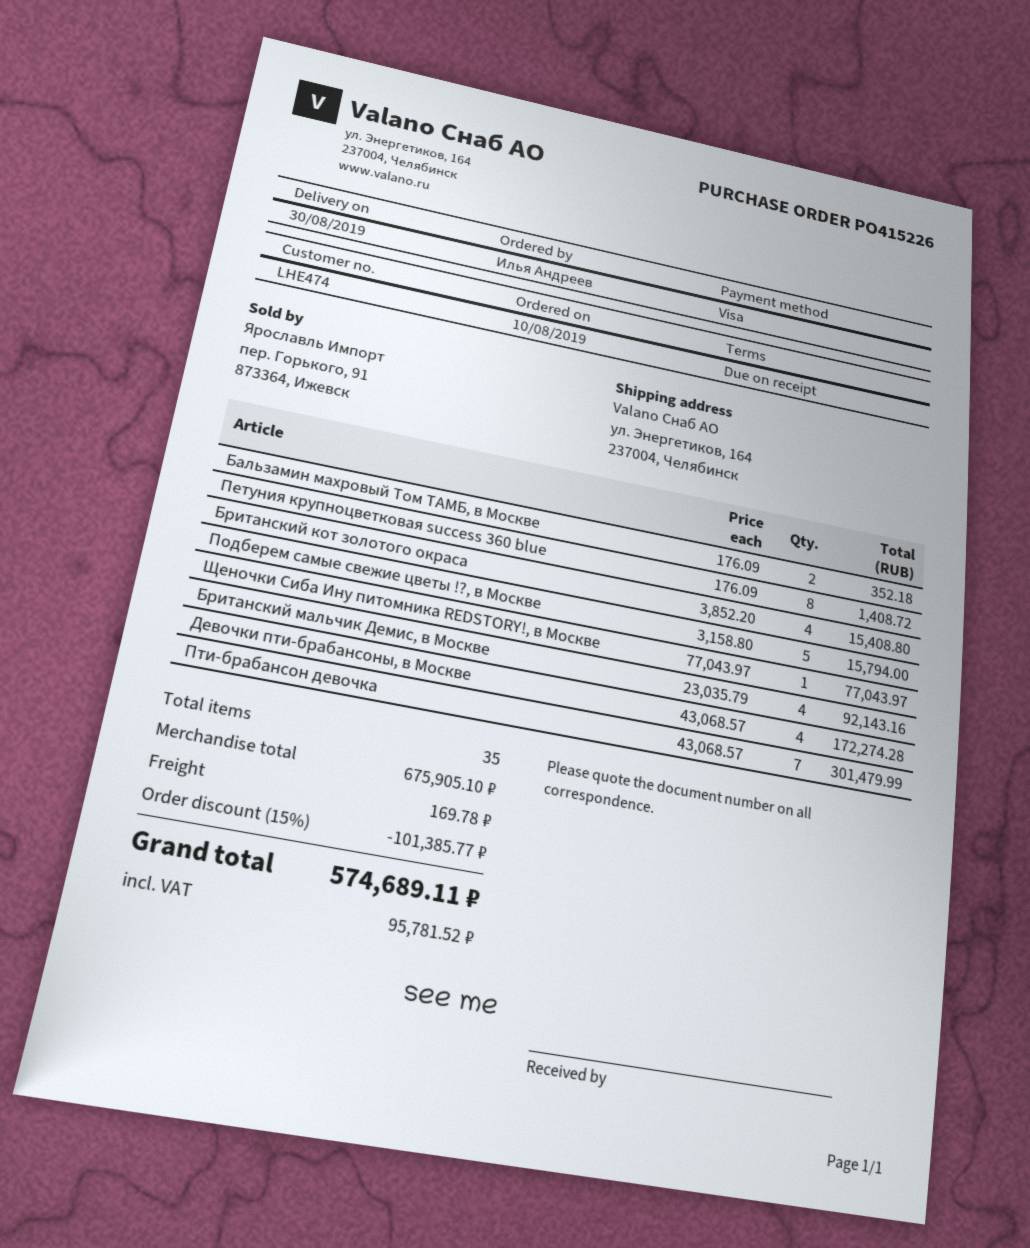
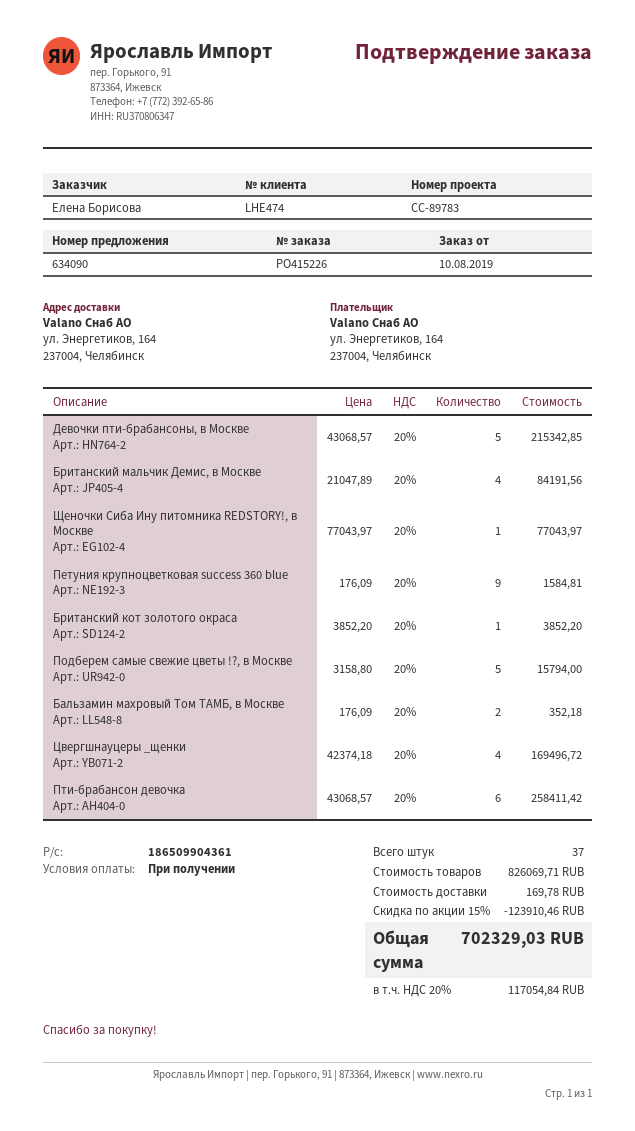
ordered by: Илья Андреев -> Елена Борисова
Петуния крупноцветковая success 360 blue: 8 x 176.09 = 1408.72 -> 9 x 176.09 = 1584.81
Британский кот золотого окраса: 4 x 3852.20 = 15408.80 -> 1 x 3852.20 = 3852.20
Британский мальчик Демис, в Москве: 4 x 23035.79 = 92143.16 -> 4 x 21047.89 = 84191.56
Девочки пти-брабансоны, в Москве: 4 x 43068.57 = 172274.28 -> 5 x 43068.57 = 215342.85
Пти-брабансон девочка: 7 x 43068.57 = 301479.99 -> 6 x 43068.57 = 258411.42
Цвергшнауцеры _щенки: none -> 4 x 42374.18 = 169496.72
total quantity: 35 -> 37
subtotal: 675905.10 -> 826069.71
discount: 15% = 101385.77 -> 15% = 123910.46
tax: 95781.52 -> 117054.84
total: 574689.11 -> 702329.03

